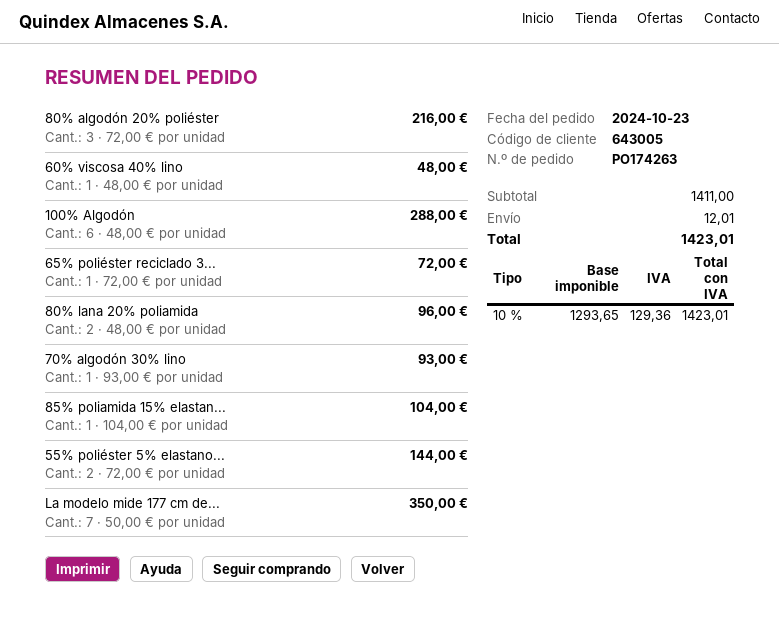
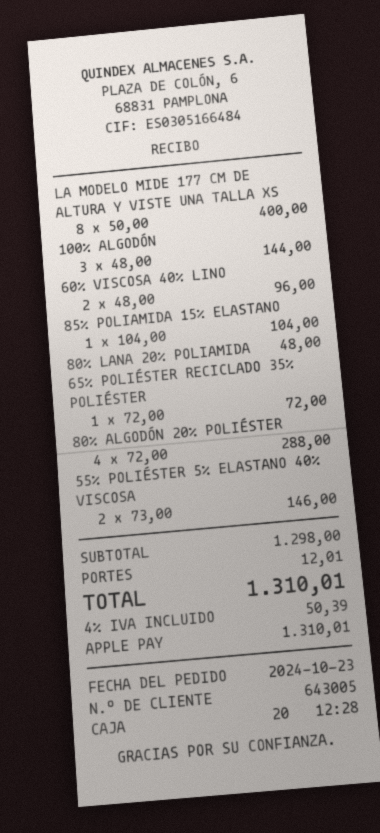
80% algodón 20% poliéster: 3 x 72.00 = 216.00 -> 4 x 72.00 = 288.00
60% viscosa 40% lino: 1 x 48.00 = 48.00 -> 2 x 48.00 = 96.00
100% Algodón: 6 x 48.00 = 288.00 -> 3 x 48.00 = 144.00
80% lana 20% poliamida: 2 x 48.00 = 96.00 -> 1 x 48.00 = 48.00
70% algodón 30% lino: 1 x 93.00 = 93.00 -> none
55% poliéster 5% elastano...: 2 x 72.00 = 144.00 -> 2 x 73.00 = 146.00
La modelo mide 177 cm de...: 7 x 50.00 = 350.00 -> 8 x 50.00 = 400.00
subtotal: 1411.00 -> 1298.00
tax: 10% = 129.36 -> 4% = 50.39
total: 1423.01 -> 1310.01

